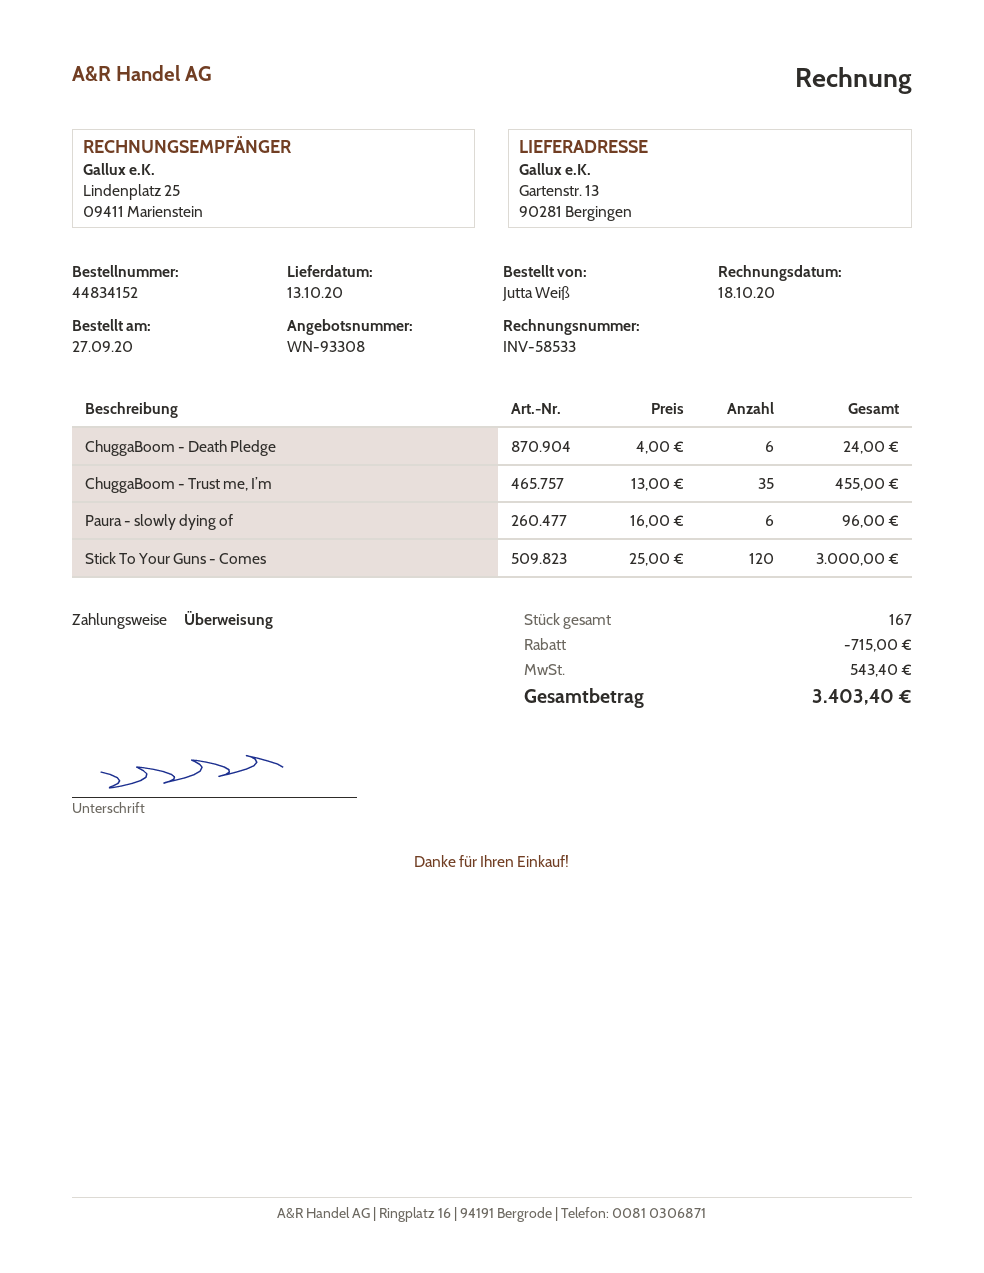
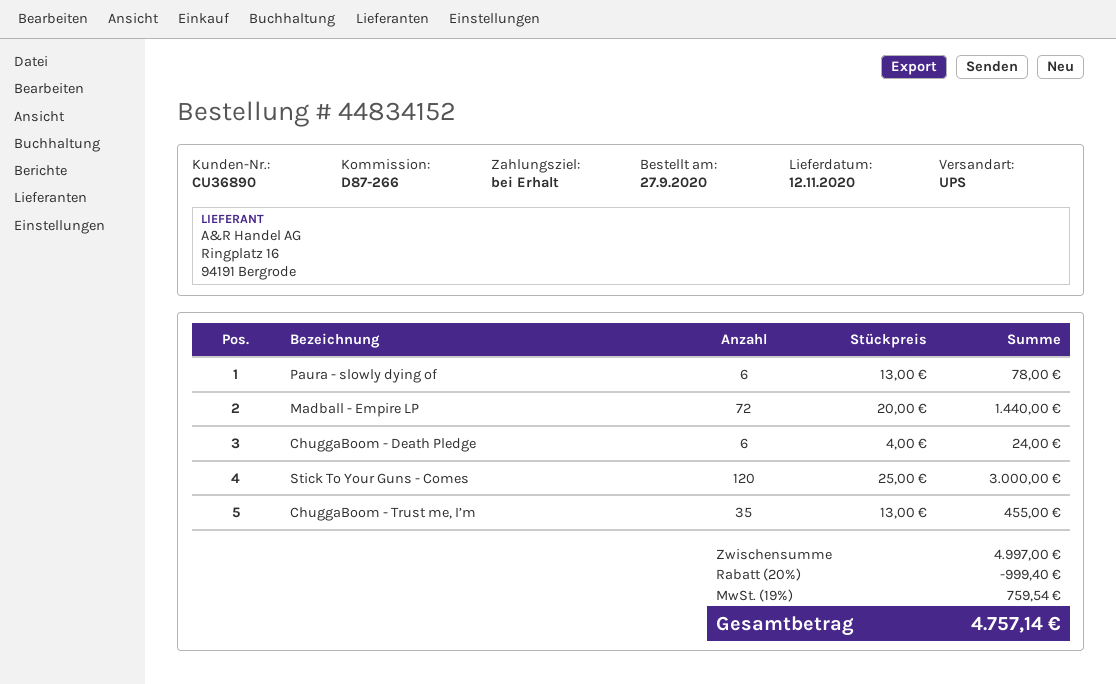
delivery date: 2020-10-13 -> 2020-11-12
Paura - slowly dying of: 6 x 16.00 = 96.00 -> 6 x 13.00 = 78.00
Madball - Empire LP: none -> 72 x 20.00 = 1440.00
discount: 715.00 -> 999.40
tax: 543.40 -> 759.54
total: 3403.40 -> 4757.14

